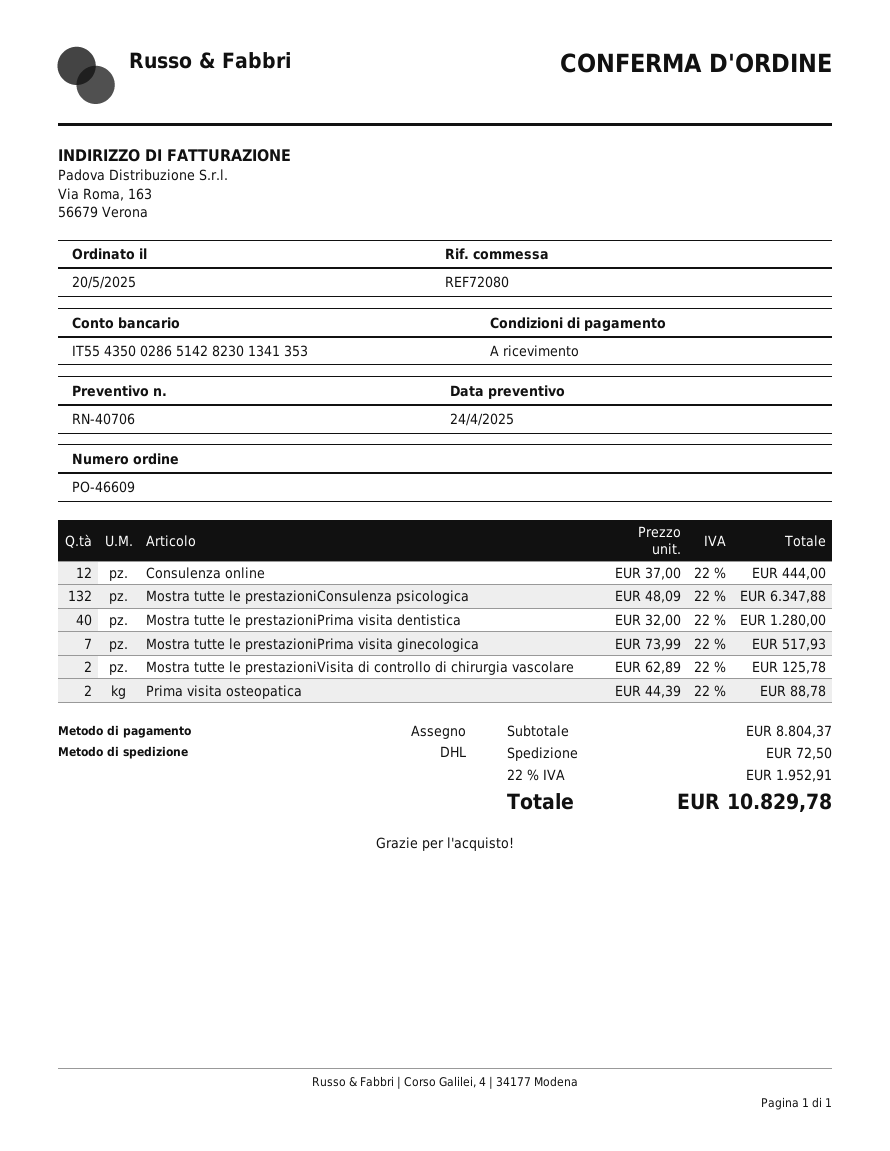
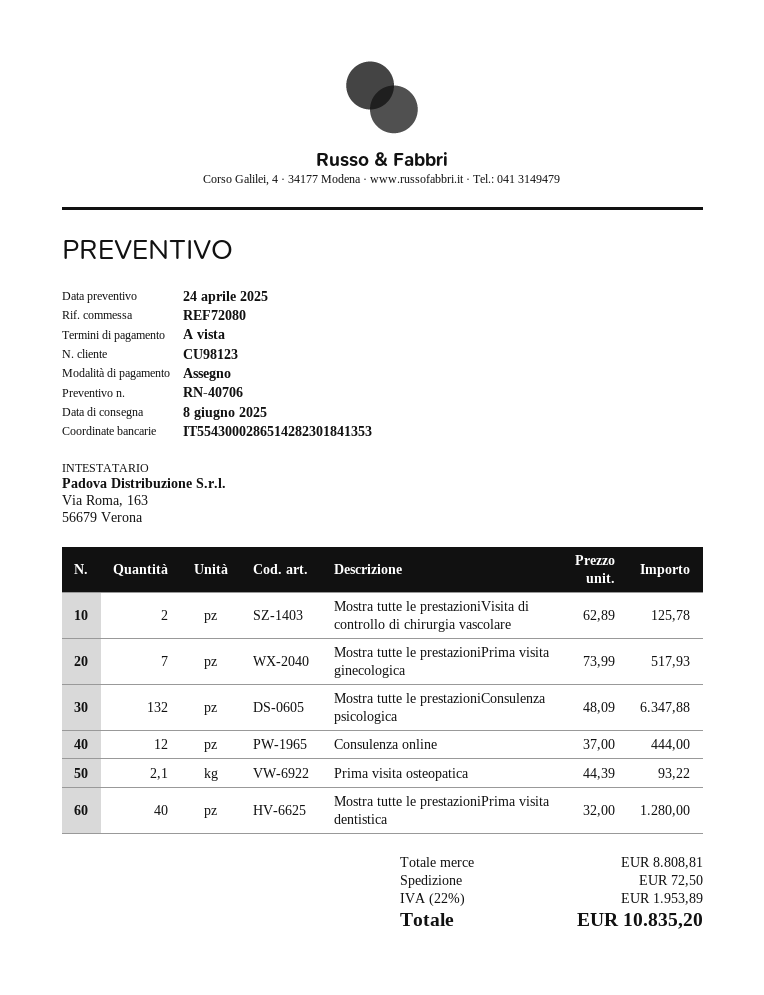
bank account: IT5543500286514282301341353 -> IT5543000286514282301841353
Prima visita osteopatica: 2 x 44.39 = 88.78 -> 2.1 x 44.39 = 93.22
subtotal: 8804.37 -> 8808.81
tax: 22% = 1952.91 -> 22% = 1953.89
total: 10829.78 -> 10835.20

